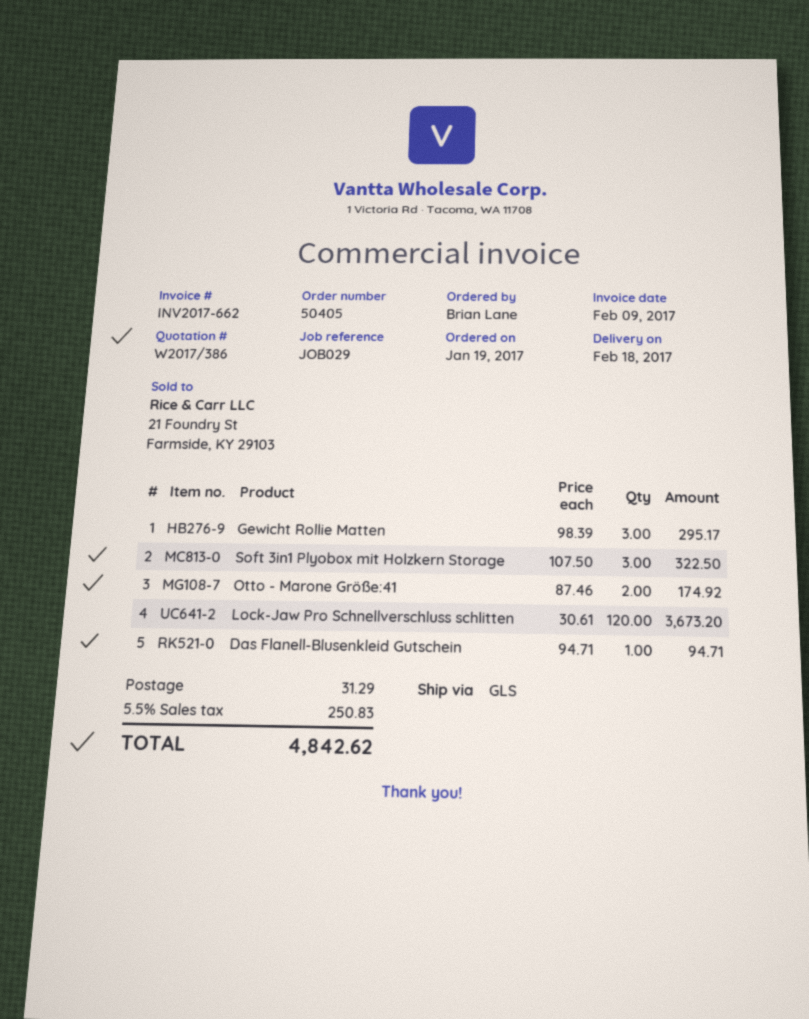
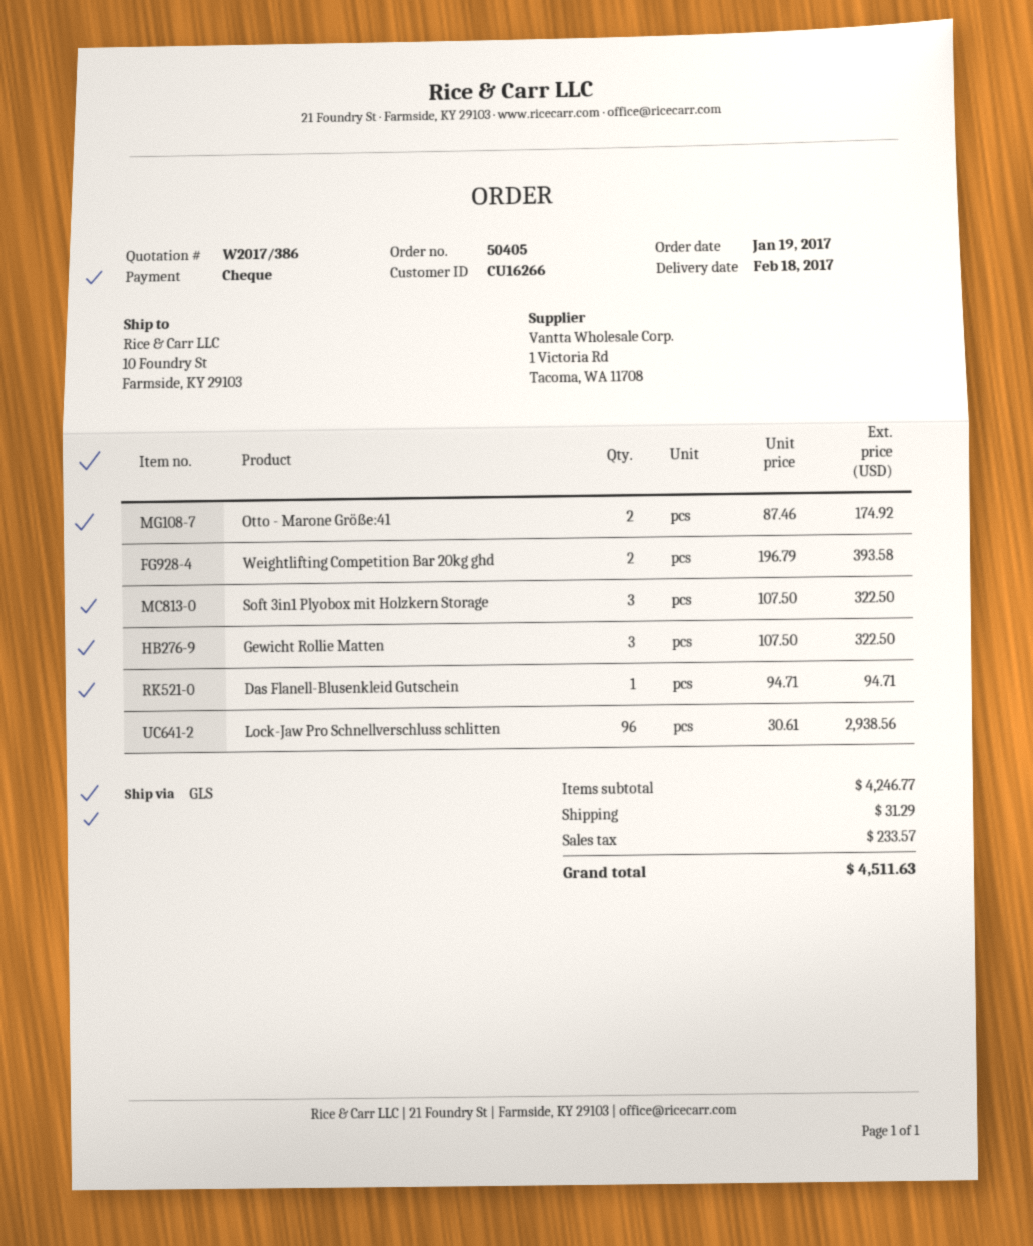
Gewicht Rollie Matten: 3 x 98.39 = 295.17 -> 3 x 107.50 = 322.50
Lock-Jaw Pro Schnellverschluss schlitten: 120 x 30.61 = 3673.20 -> 96 x 30.61 = 2938.56
Weightlifting Competition Bar 20kg ghd: none -> 2 x 196.79 = 393.58
tax: 250.83 -> 233.57
total: 4842.62 -> 4511.63

